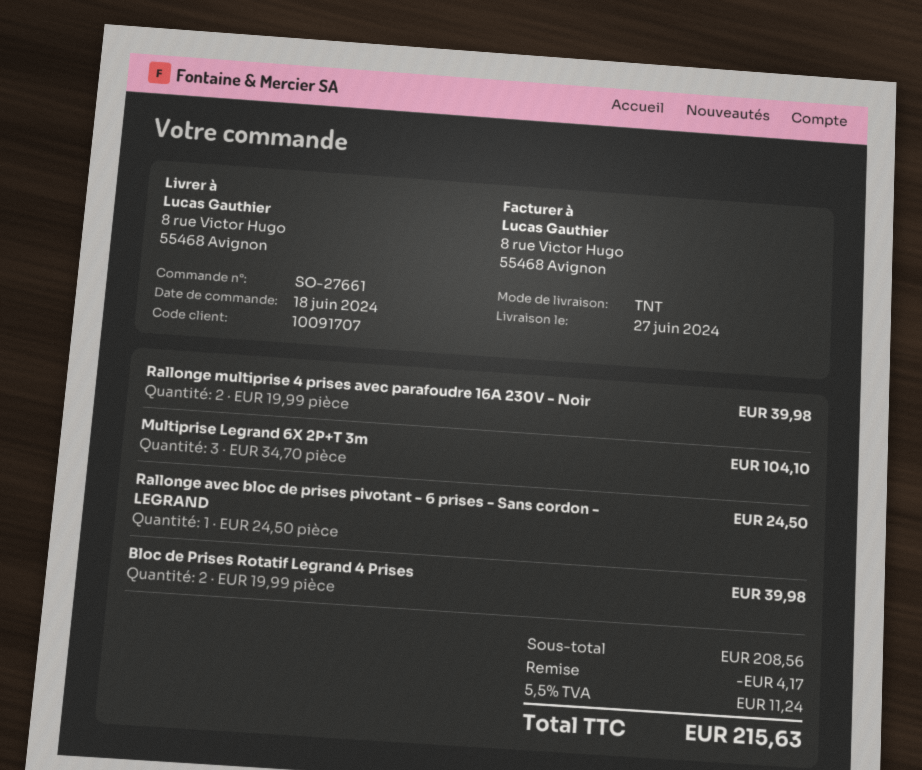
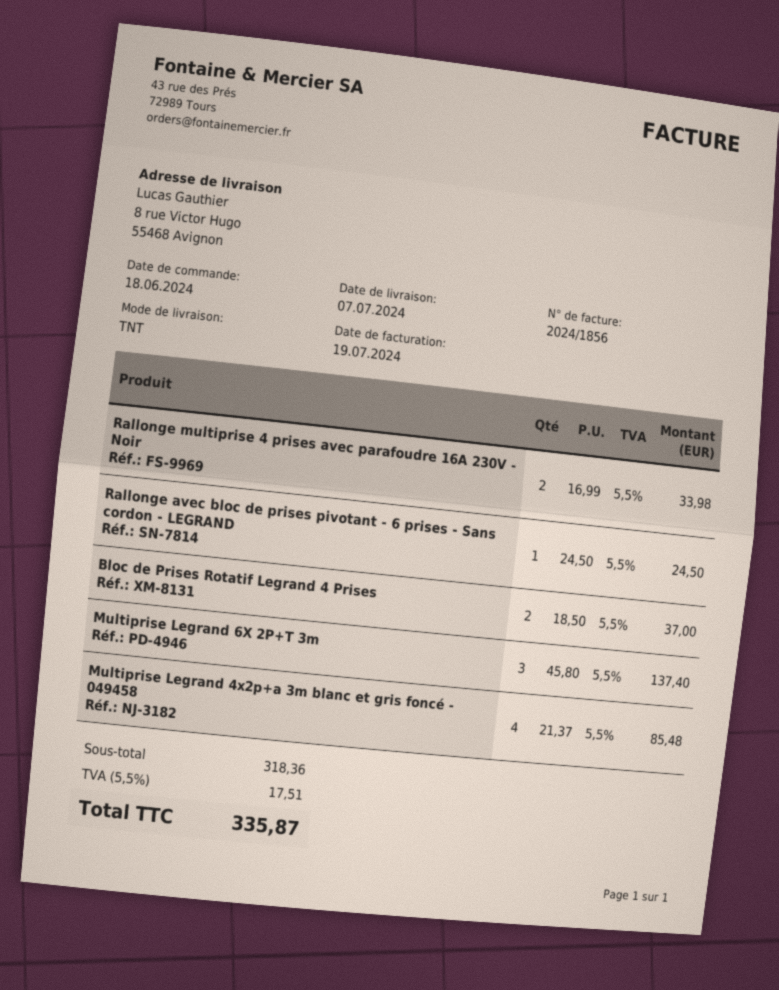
delivery date: 2024-06-27 -> 2024-07-07
Rallonge multiprise 4 prises avec parafoudre 16A 230V - Noir: 2 x 19.99 = 39.98 -> 2 x 16.99 = 33.98
Multiprise Legrand 6X 2P+T 3m: 3 x 34.70 = 104.10 -> 3 x 45.80 = 137.40
Bloc de Prises Rotatif Legrand 4 Prises: 2 x 19.99 = 39.98 -> 2 x 18.50 = 37.00
Multiprise Legrand 4x2p+a 3m blanc et gris foncé - 049458: none -> 4 x 21.37 = 85.48
subtotal: 208.56 -> 318.36
discount: 4.17 -> none
tax: 5.5% = 11.24 -> 5.5% = 17.51
total: 215.63 -> 335.87

